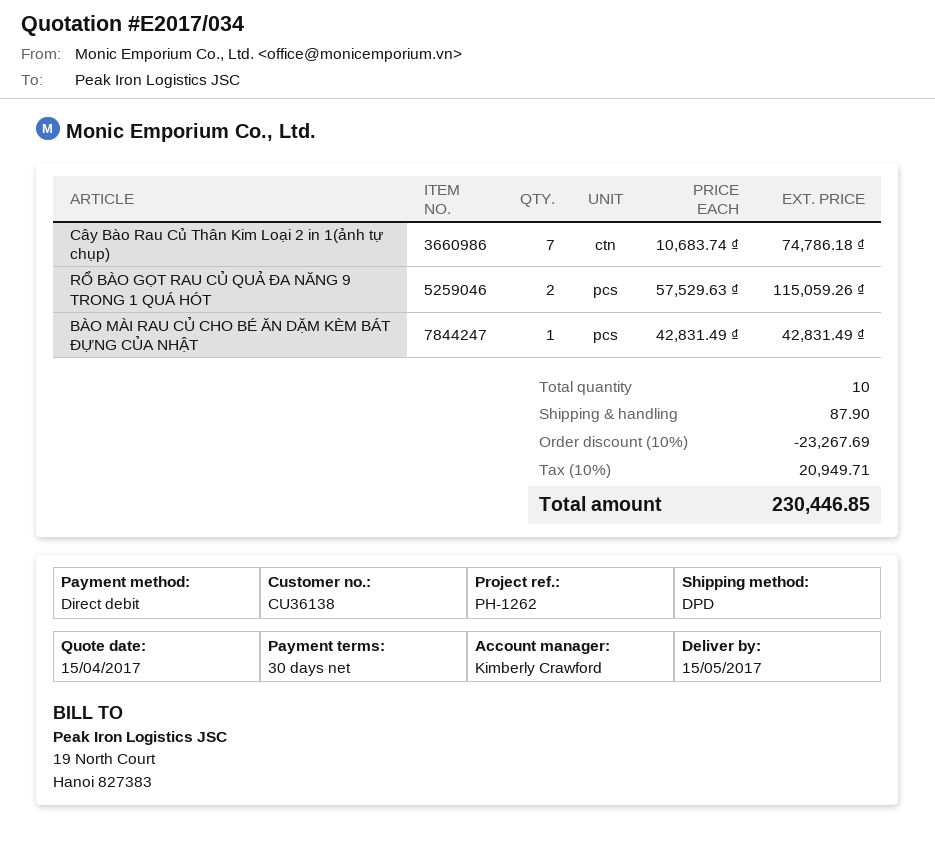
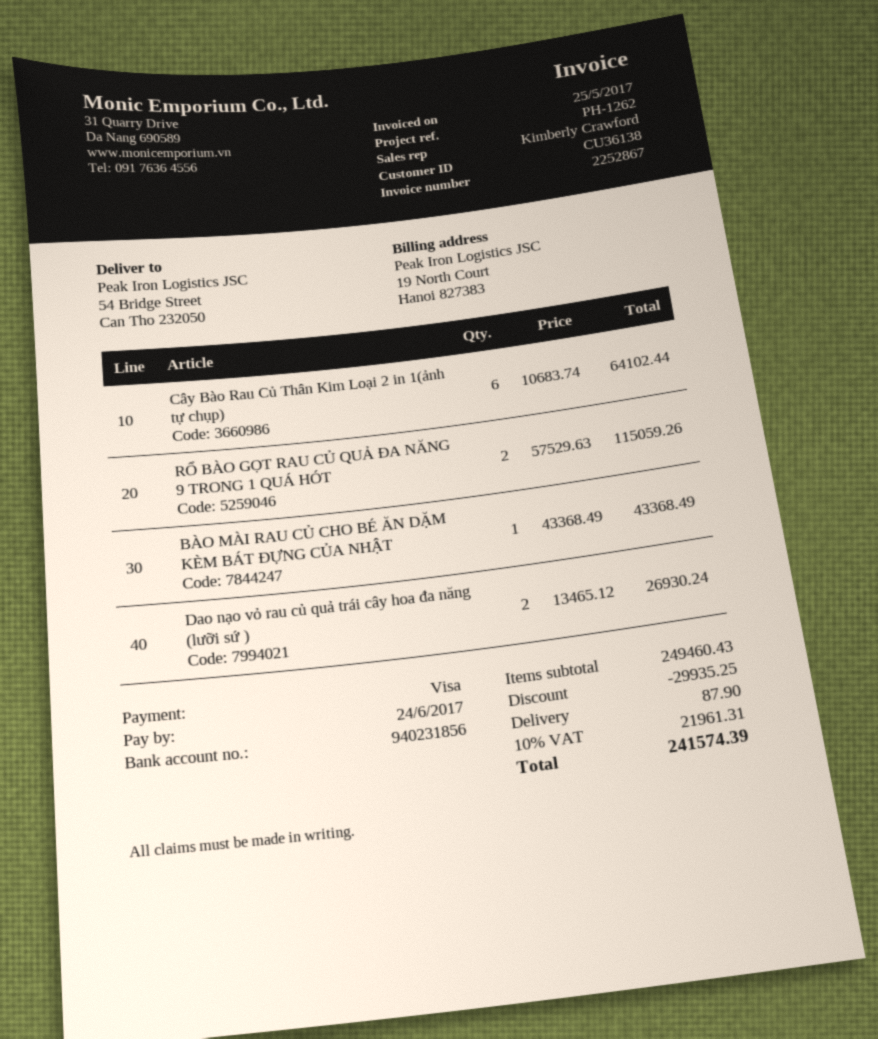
payment method: direct debit -> Visa
Cây Bào Rau Củ Thân Kim Loại 2 in 1(ảnh tự chụp): 7 x 10683.74 = 74786.18 -> 6 x 10683.74 = 64102.44
BÀO MÀI RAU CỦ CHO BÉ ĂN DẶM KÈM BÁT ĐỰNG CỦA NHẬT: 1 x 42831.49 = 42831.49 -> 1 x 43368.49 = 43368.49
Dao nạo vỏ rau củ quả trái cây hoa đa năng (lưỡi sứ ): none -> 2 x 13465.12 = 26930.24
discount: 23267.69 -> 29935.25
tax: 10% = 20949.71 -> 10% = 21961.31
total: 230446.85 -> 241574.39

